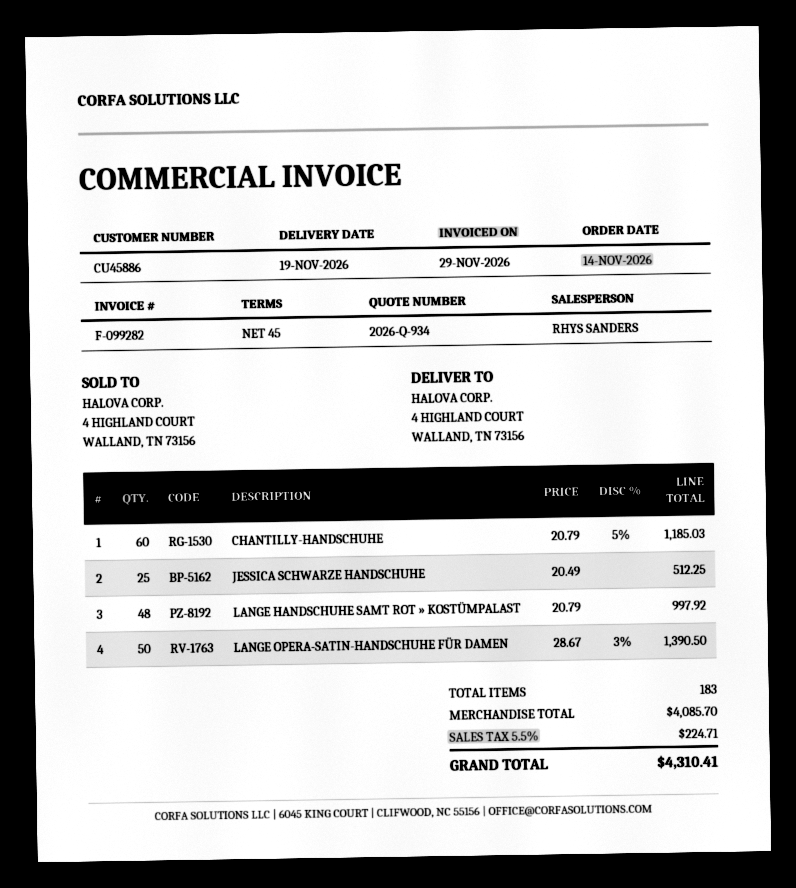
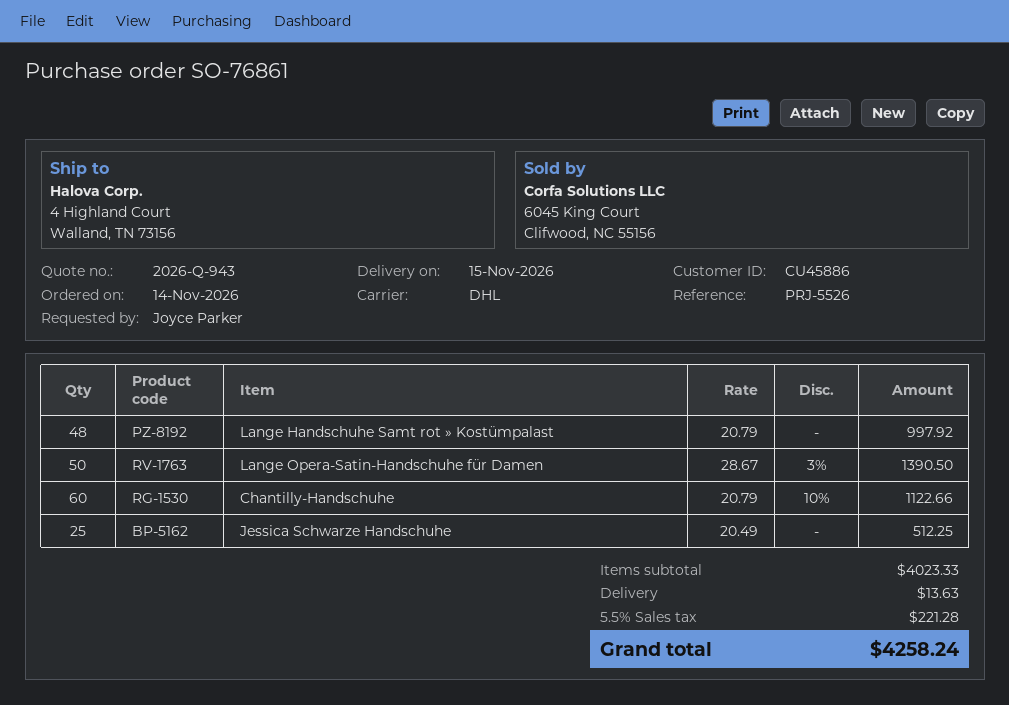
quote number: 2026-Q-934 -> 2026-Q-943
delivery date: 2026-11-19 -> 2026-11-15
CHANTILLY-HANDSCHUHE: 60 x 20.79 - 5% = 1185.03 -> 60 x 20.79 - 10% = 1122.66
subtotal: 4085.70 -> 4023.33
shipping: none -> 13.63
tax: 5.5% = 224.71 -> 5.5% = 221.28
total: 4310.41 -> 4258.24

